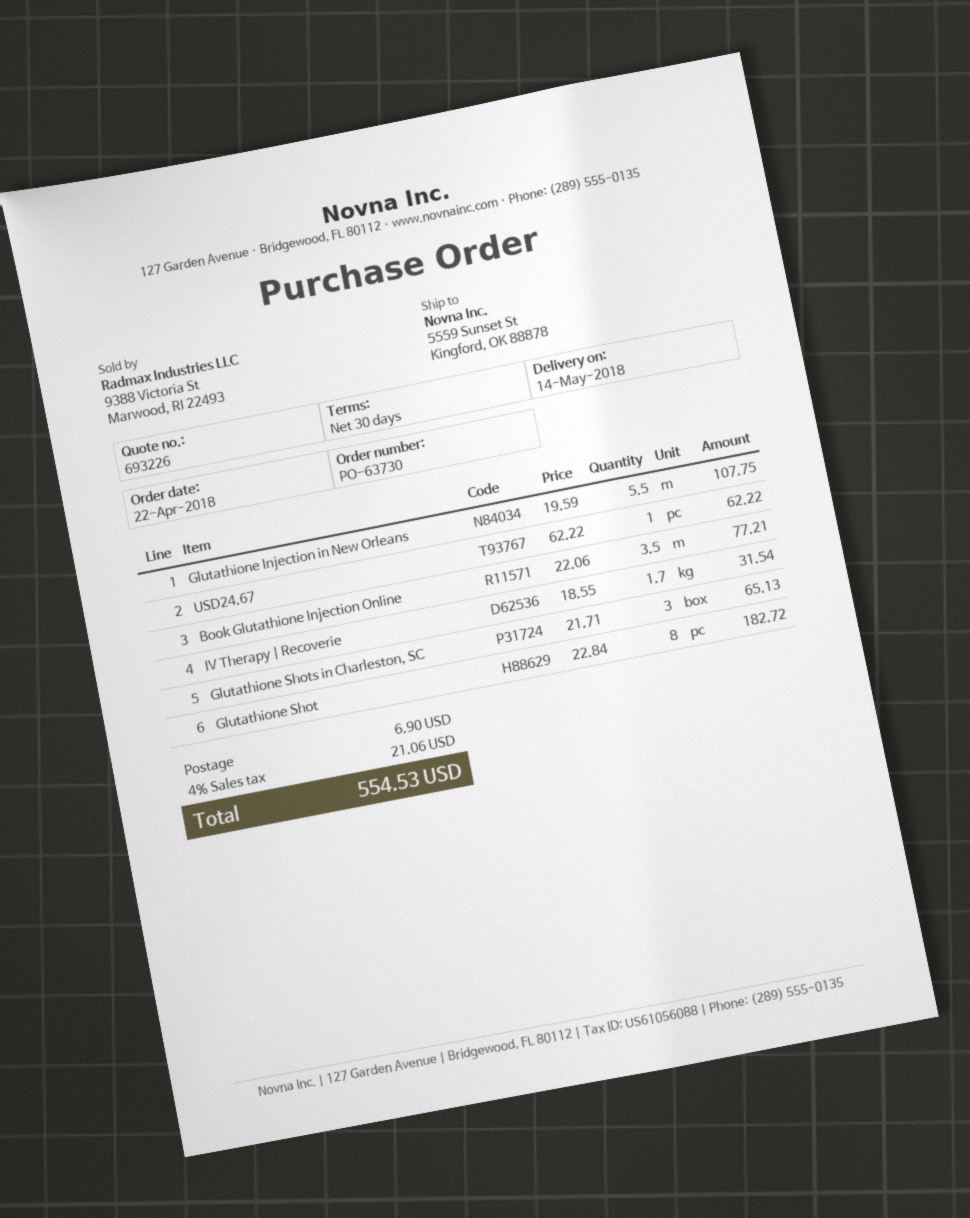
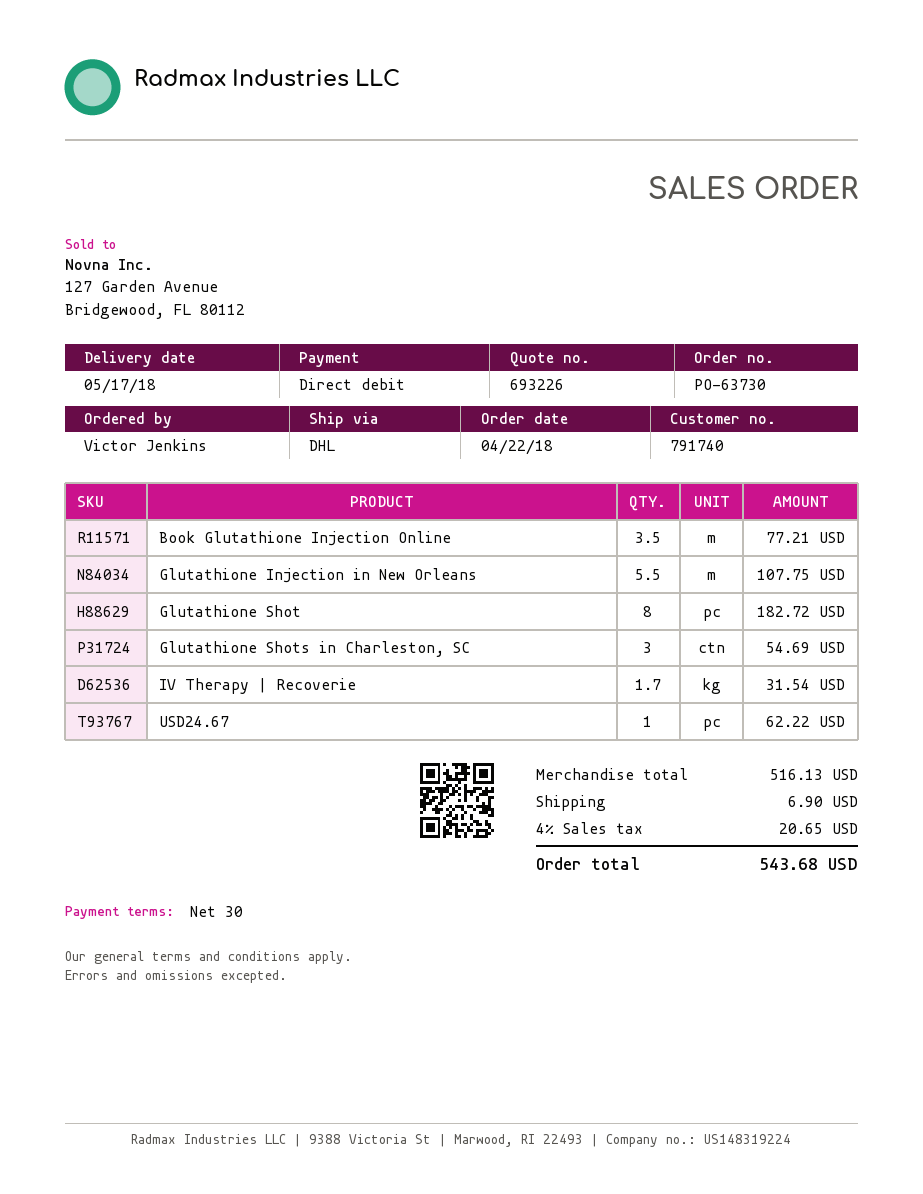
delivery date: 2018-05-14 -> 2018-05-17
Glutathione Shots in Charleston, SC: 3 for 65.13 -> 3 for 54.69
tax: 4% = 21.06 -> 4% = 20.65
total: 554.53 -> 543.68

